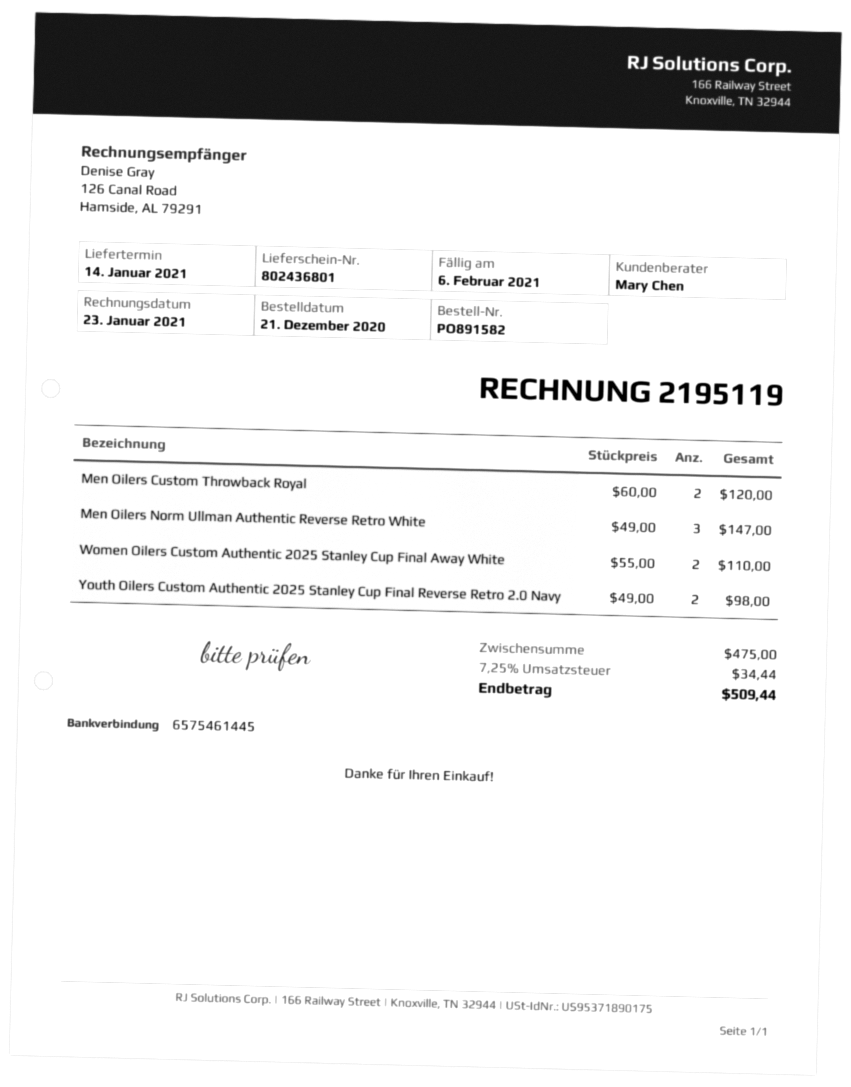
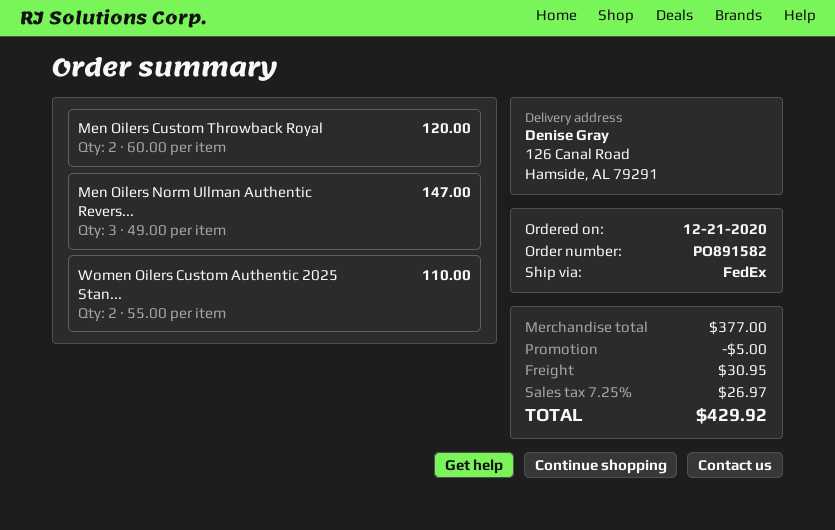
Youth Oilers Custom Authentic 2025 Stanley Cup Final Reverse Retro 2.0 Navy: 2 x 49.00 = 98.00 -> none
subtotal: 475.00 -> 377.00
discount: none -> 5.00
shipping: none -> 30.95
tax: 7.25% = 34.44 -> 7.25% = 26.97
total: 509.44 -> 429.92

